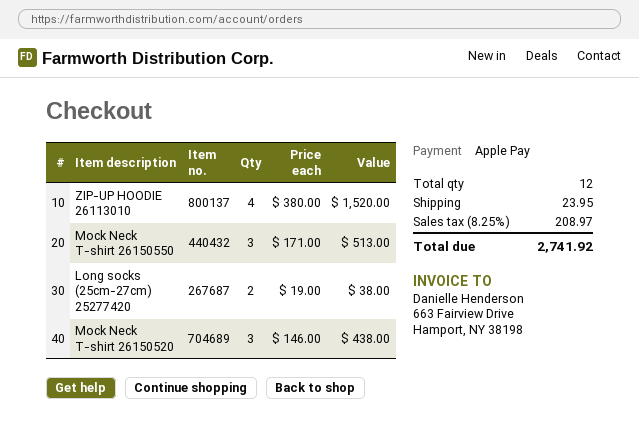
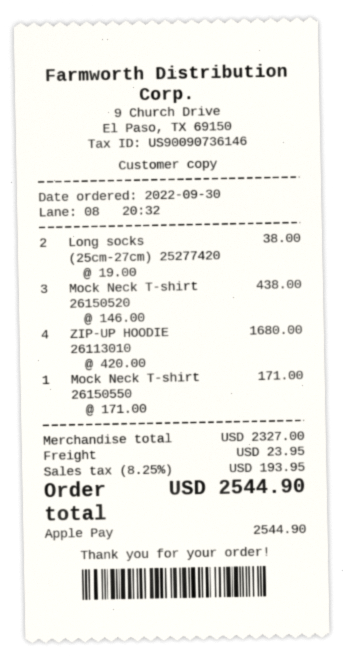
ZIP-UP HOODIE 26113010: 4 x 380.00 = 1520.00 -> 4 x 420.00 = 1680.00
Mock Neck T-shirt 26150550: 3 x 171.00 = 513.00 -> 1 x 171.00 = 171.00
tax: 8.25% = 208.97 -> 8.25% = 193.95
total: 2741.92 -> 2544.90

